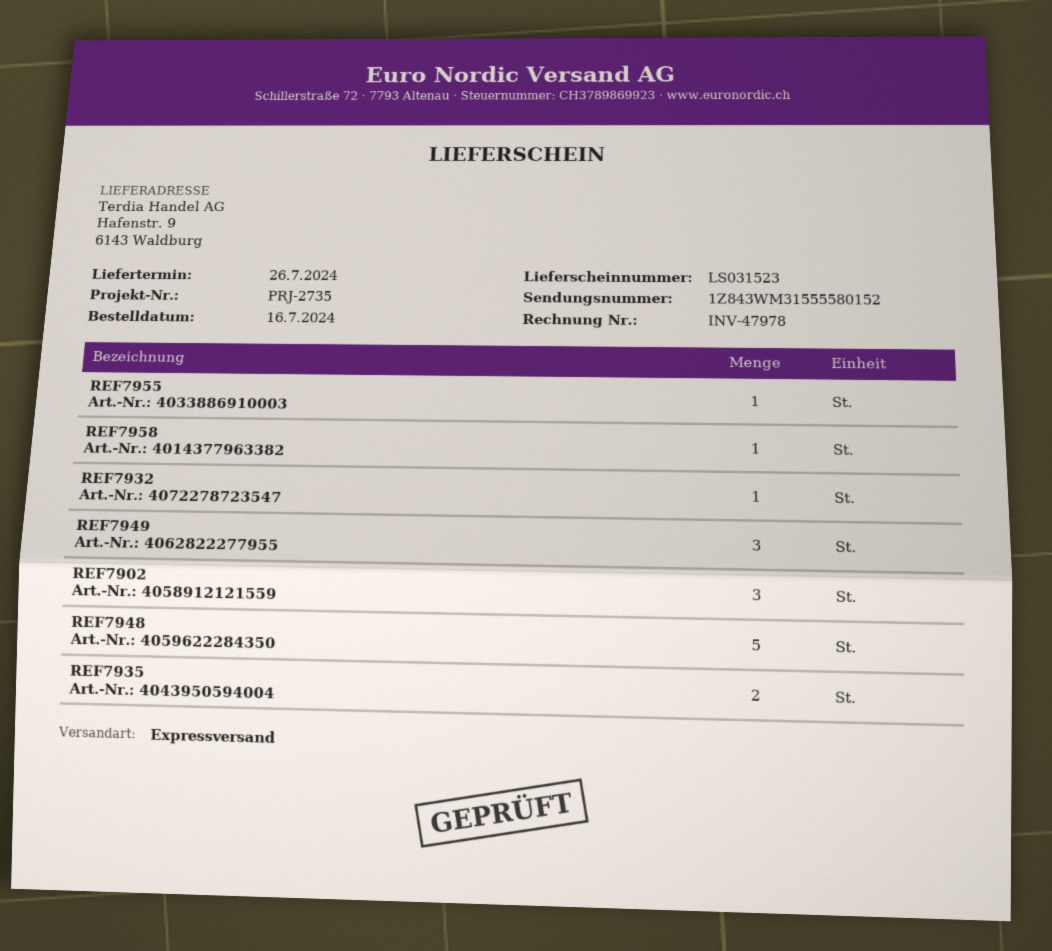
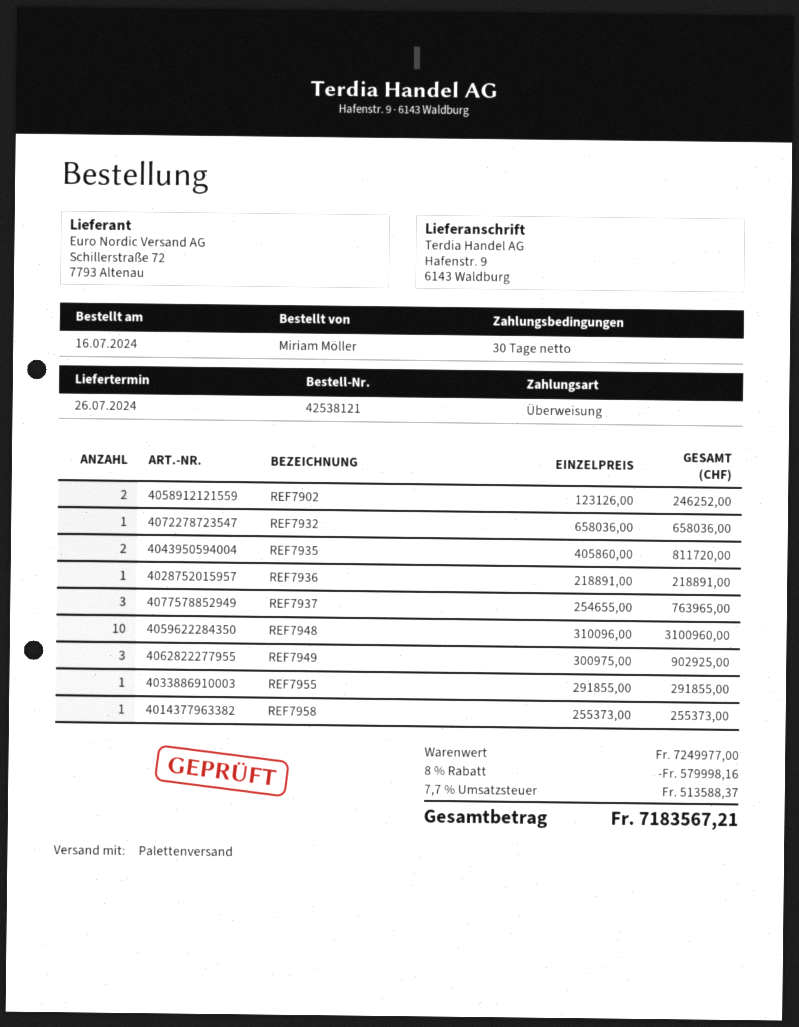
shipping method: express -> pallet freight
REF7902: 3 -> 2
REF7948: 5 -> 10
REF7936: none -> 1
REF7937: none -> 3

